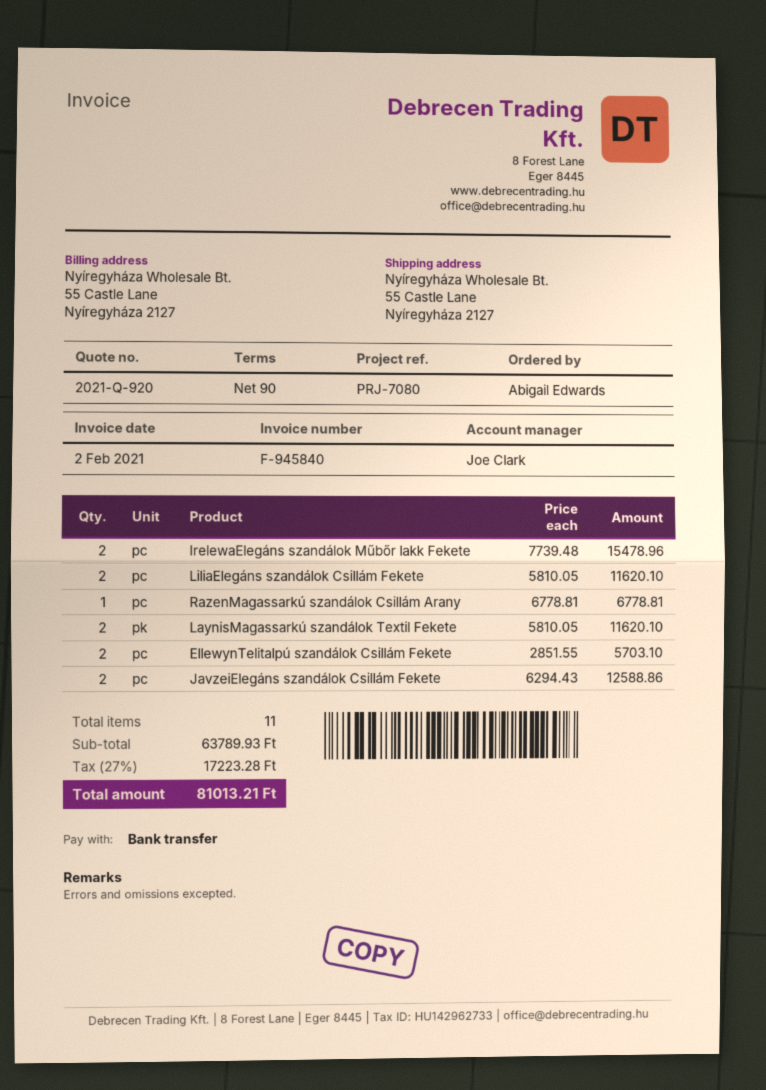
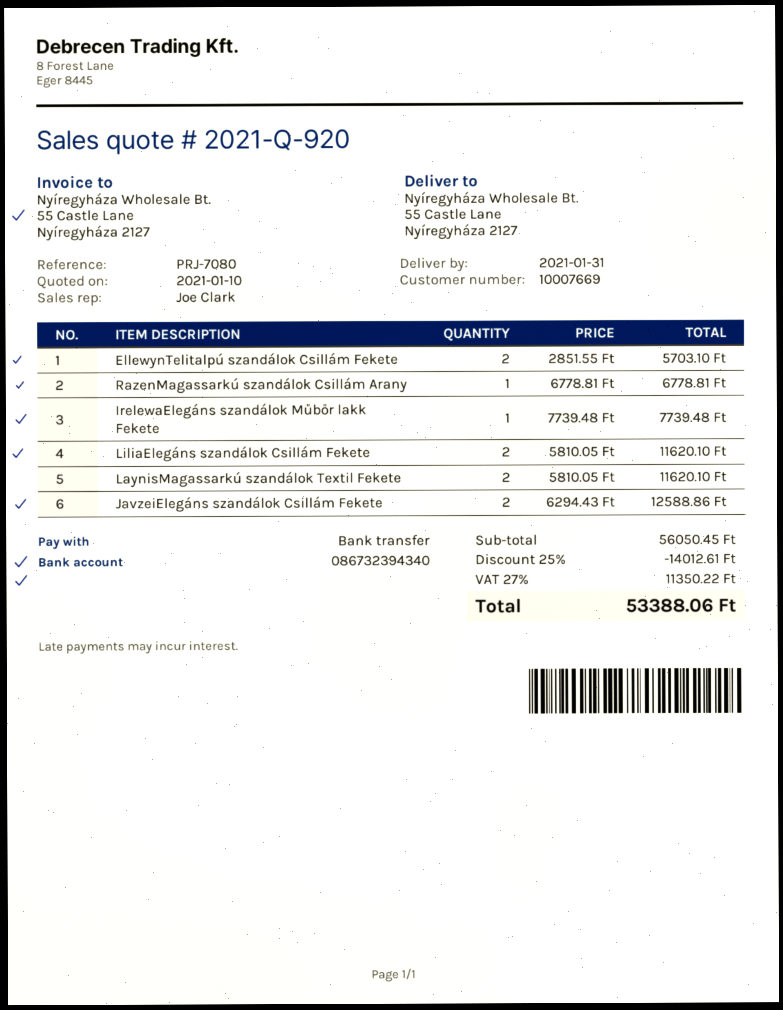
IrelewaElegáns szandálok Műbőr lakk Fekete: 2 x 7739.48 = 15478.96 -> 1 x 7739.48 = 7739.48
subtotal: 63789.93 -> 56050.45
discount: none -> 25% = 14012.61
tax: 27% = 17223.28 -> 27% = 11350.22
total: 81013.21 -> 53388.06

